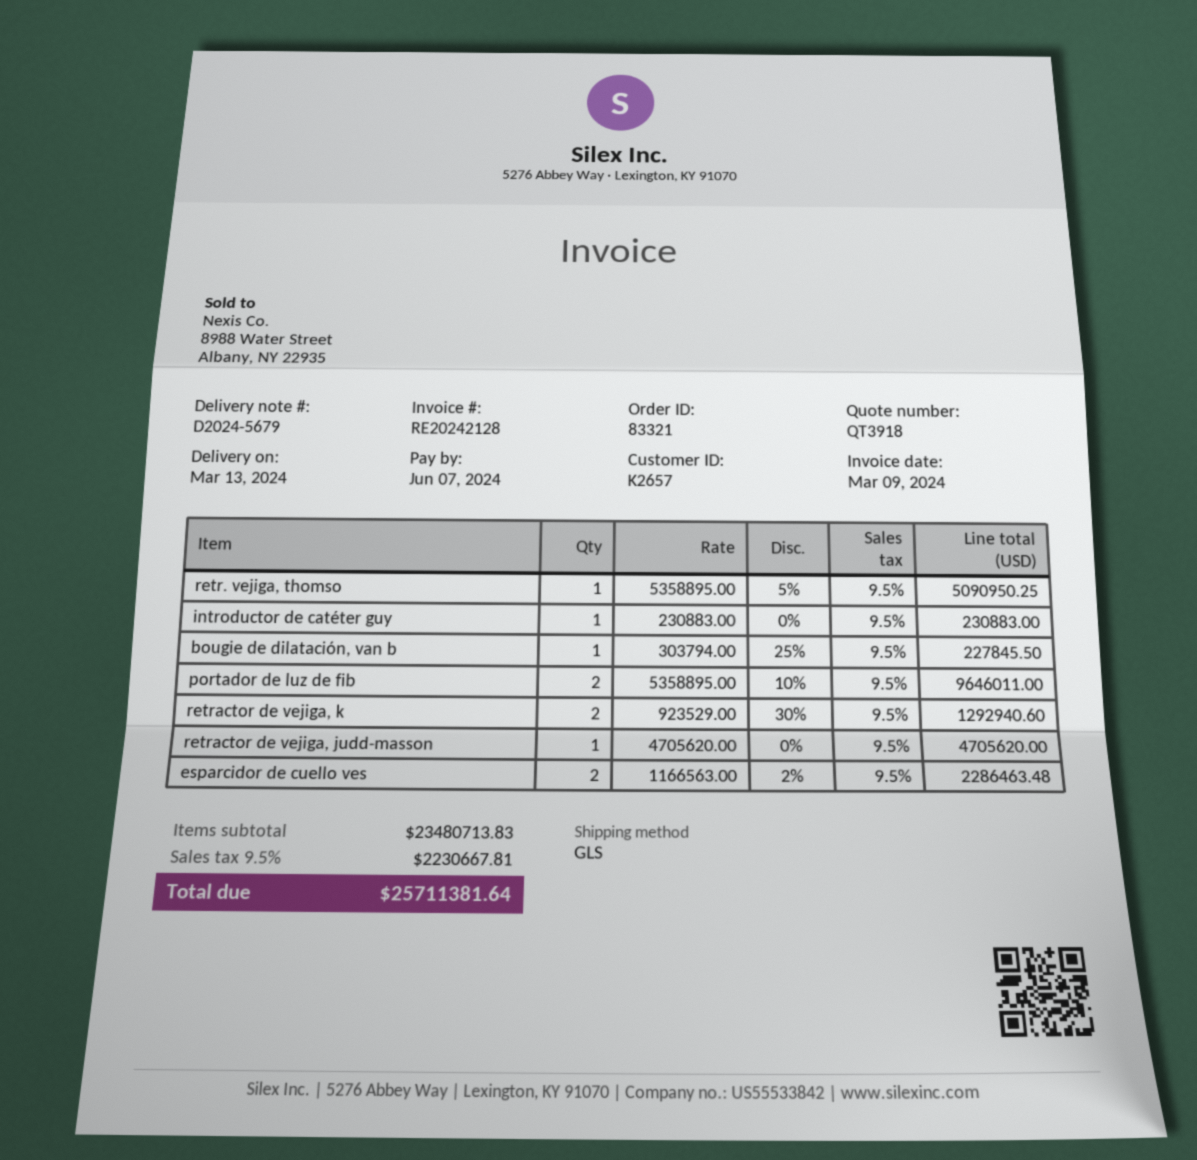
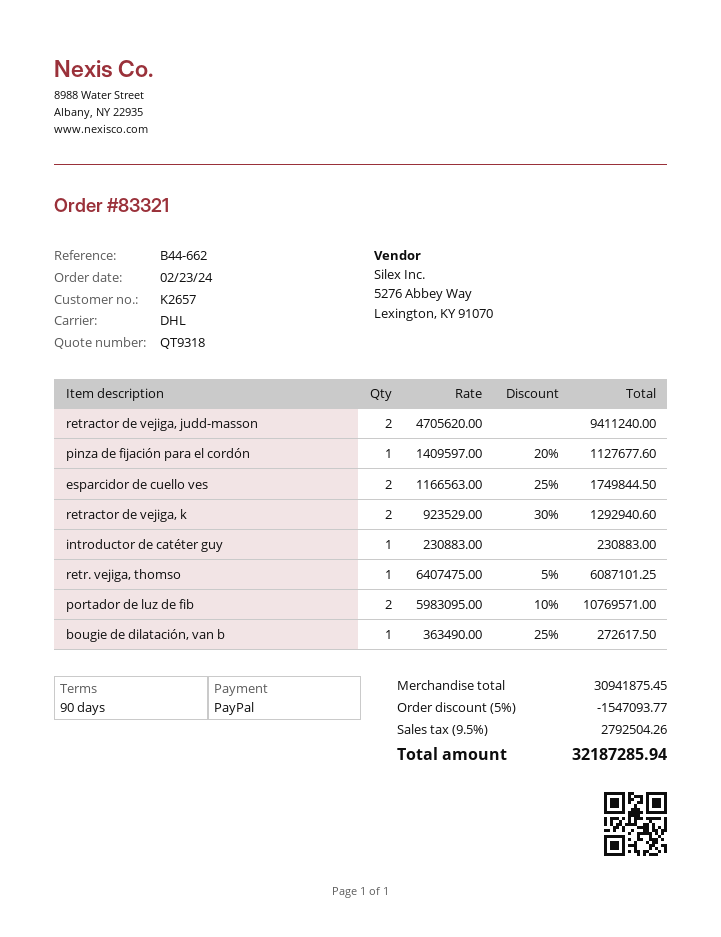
quote number: QT3918 -> QT9318
shipping method: GLS -> DHL
retr. vejiga, thomso: 1 x 5358895.00 - 5% = 5090950.25 -> 1 x 6407475.00 - 5% = 6087101.25
bougie de dilatación, van b: 1 x 303794.00 - 25% = 227845.50 -> 1 x 363490.00 - 25% = 272617.50
portador de luz de fib: 2 x 5358895.00 - 10% = 9646011.00 -> 2 x 5983095.00 - 10% = 10769571.00
retractor de vejiga, judd-masson: 1 x 4705620.00 = 4705620.00 -> 2 x 4705620.00 = 9411240.00
esparcidor de cuello ves: 2 x 1166563.00 - 2% = 2286463.48 -> 2 x 1166563.00 - 25% = 1749844.50
pinza de fijación para el cordón: none -> 1 x 1409597.00 - 20% = 1127677.60
subtotal: 23480713.83 -> 30941875.45
discount: none -> 5% = 1547093.77
tax: 9.5% = 2230667.81 -> 9.5% = 2792504.26
total: 25711381.64 -> 32187285.94

